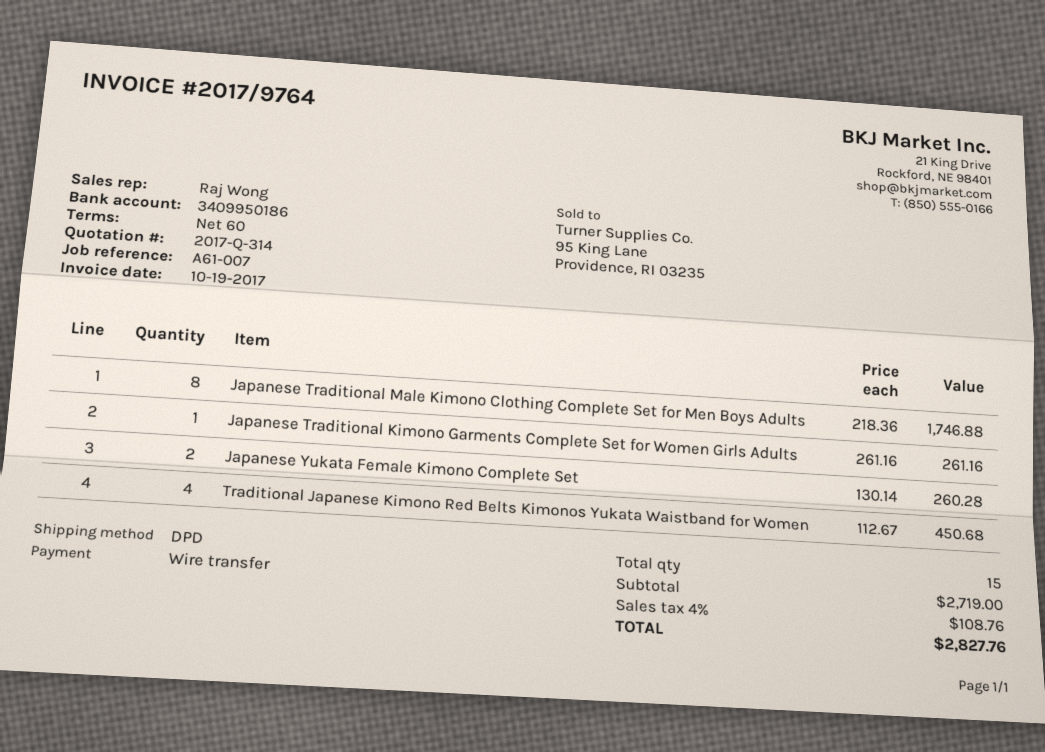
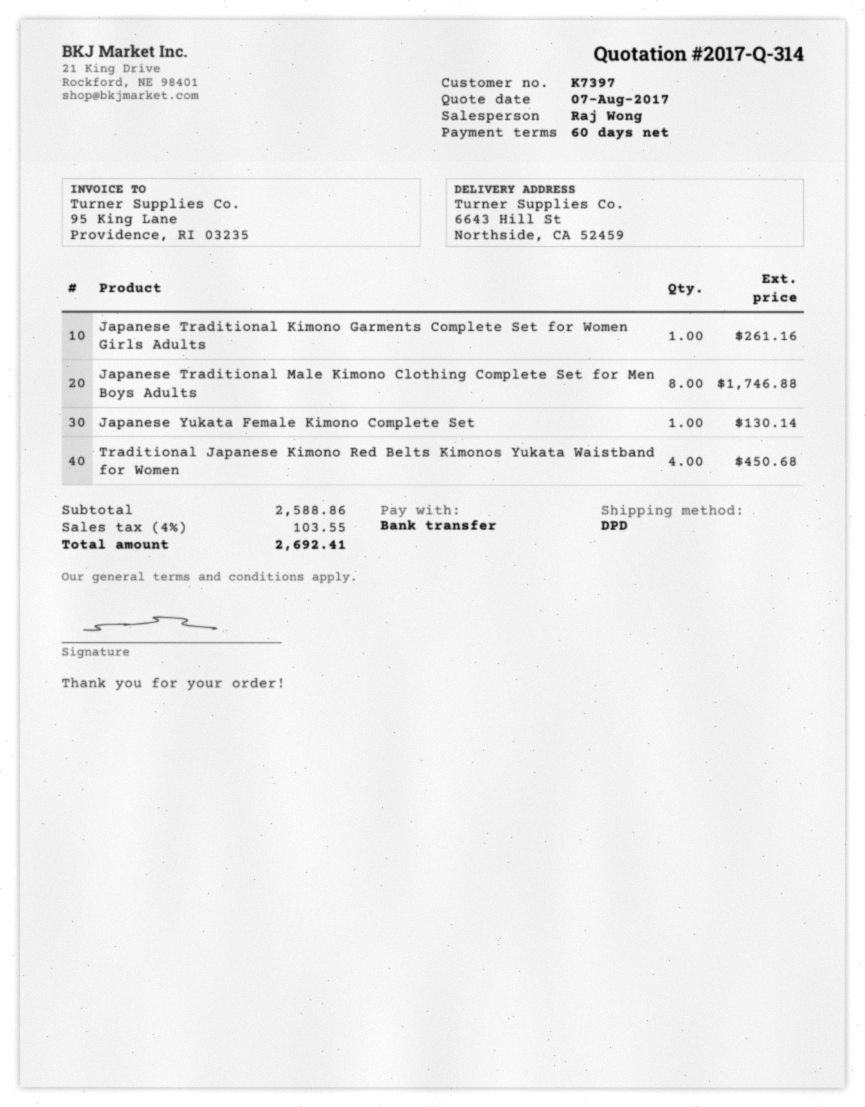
Japanese Yukata Female Kimono Complete Set: 2 for 260.28 -> 1 for 130.14
subtotal: 2719.00 -> 2588.86
tax: 4% = 108.76 -> 4% = 103.55
total: 2827.76 -> 2692.41

